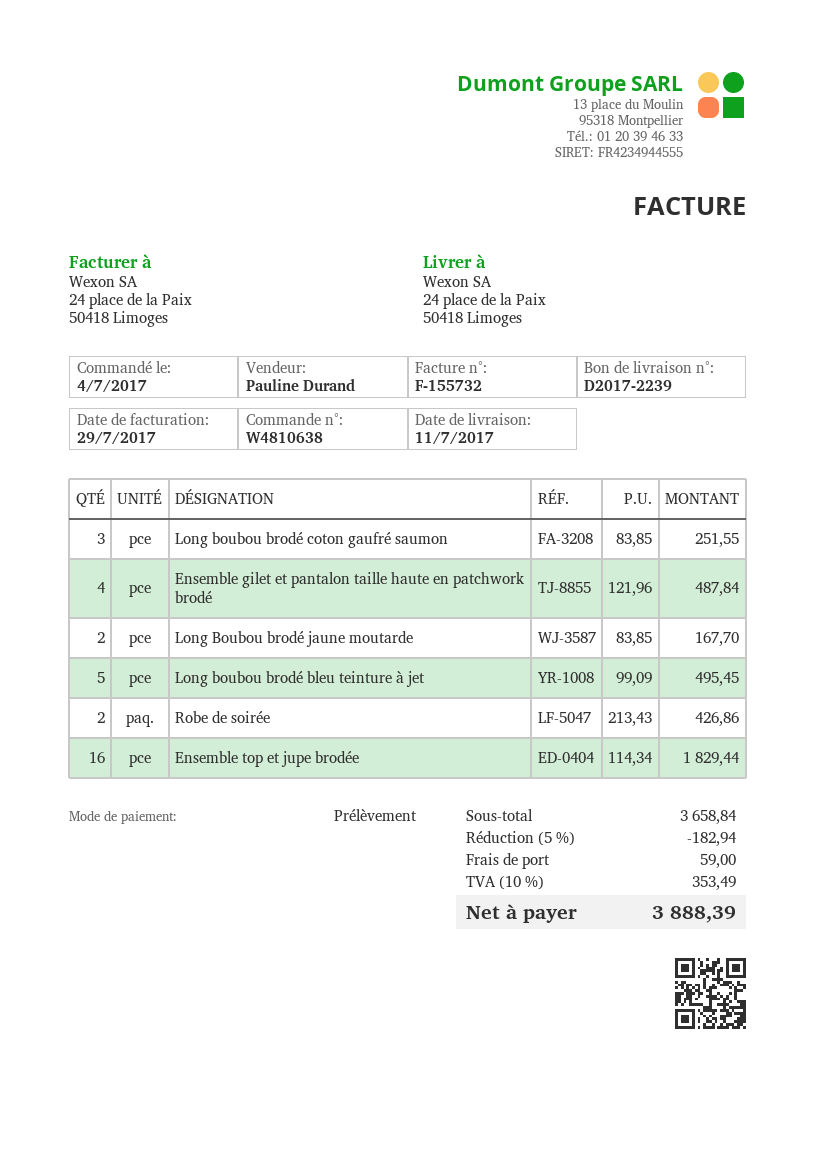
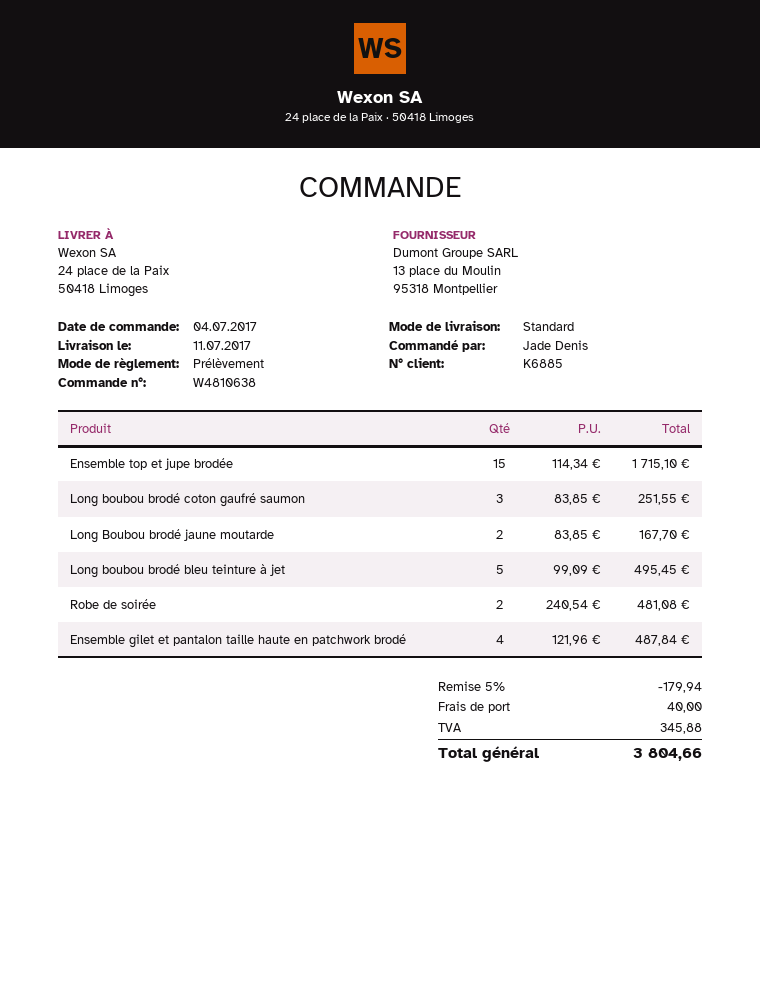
Robe de soirée: 2 x 213.43 = 426.86 -> 2 x 240.54 = 481.08
Ensemble top et jupe brodée: 16 x 114.34 = 1829.44 -> 15 x 114.34 = 1715.10
discount: 5% = 182.94 -> 5% = 179.94
shipping: 59.00 -> 40.00
tax: 353.49 -> 345.88
total: 3888.39 -> 3804.66

